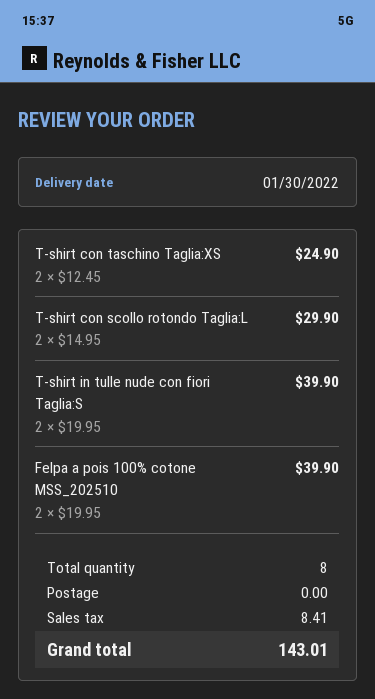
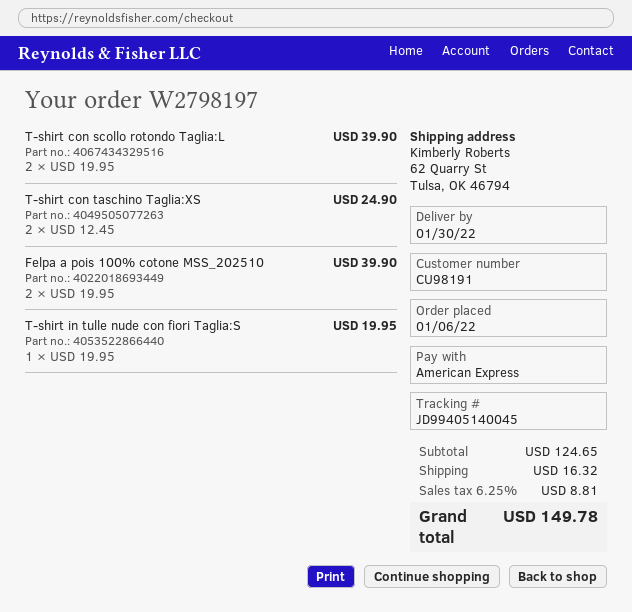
T-shirt con scollo rotondo Taglia:L: 2 x 14.95 = 29.90 -> 2 x 19.95 = 39.90
T-shirt in tulle nude con fiori Taglia:S: 2 x 19.95 = 39.90 -> 1 x 19.95 = 19.95
shipping: 0.00 -> 16.32
tax: 8.41 -> 8.81
total: 143.01 -> 149.78

